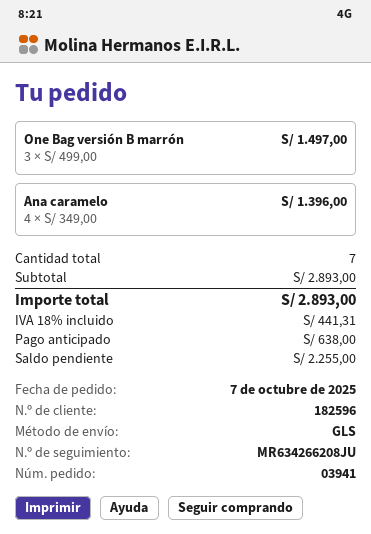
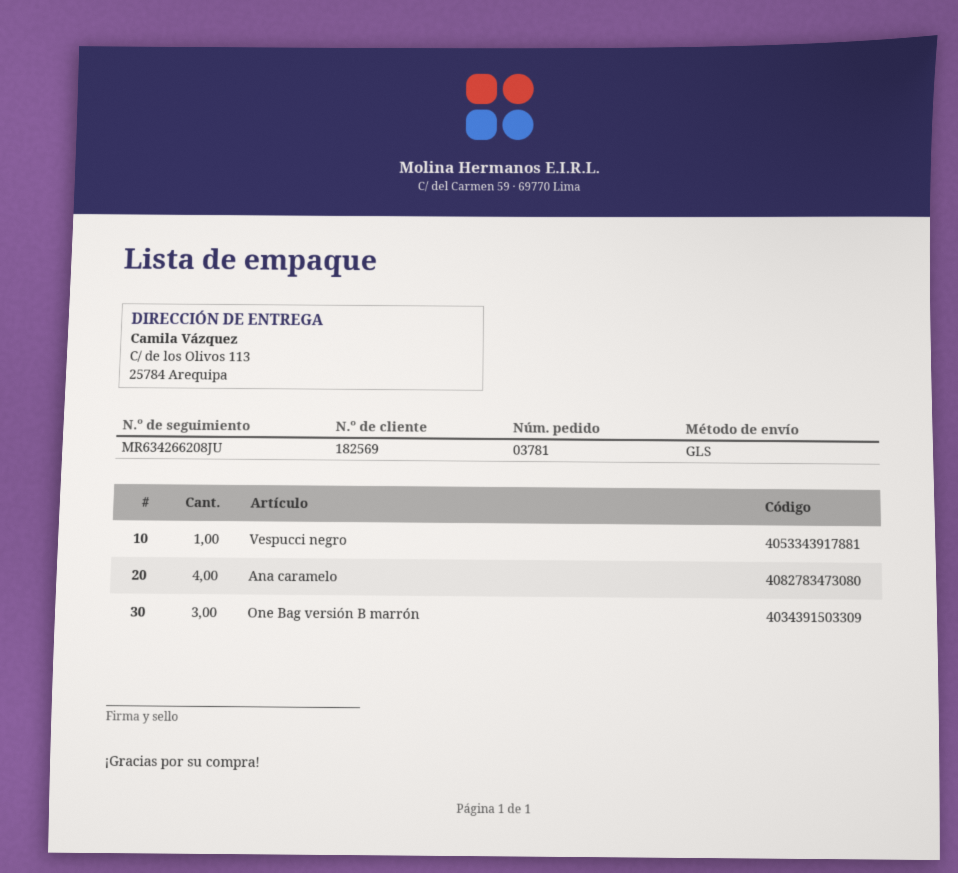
order number: 03941 -> 03781
customer number: 182596 -> 182569
Vespucci negro: none -> 1

